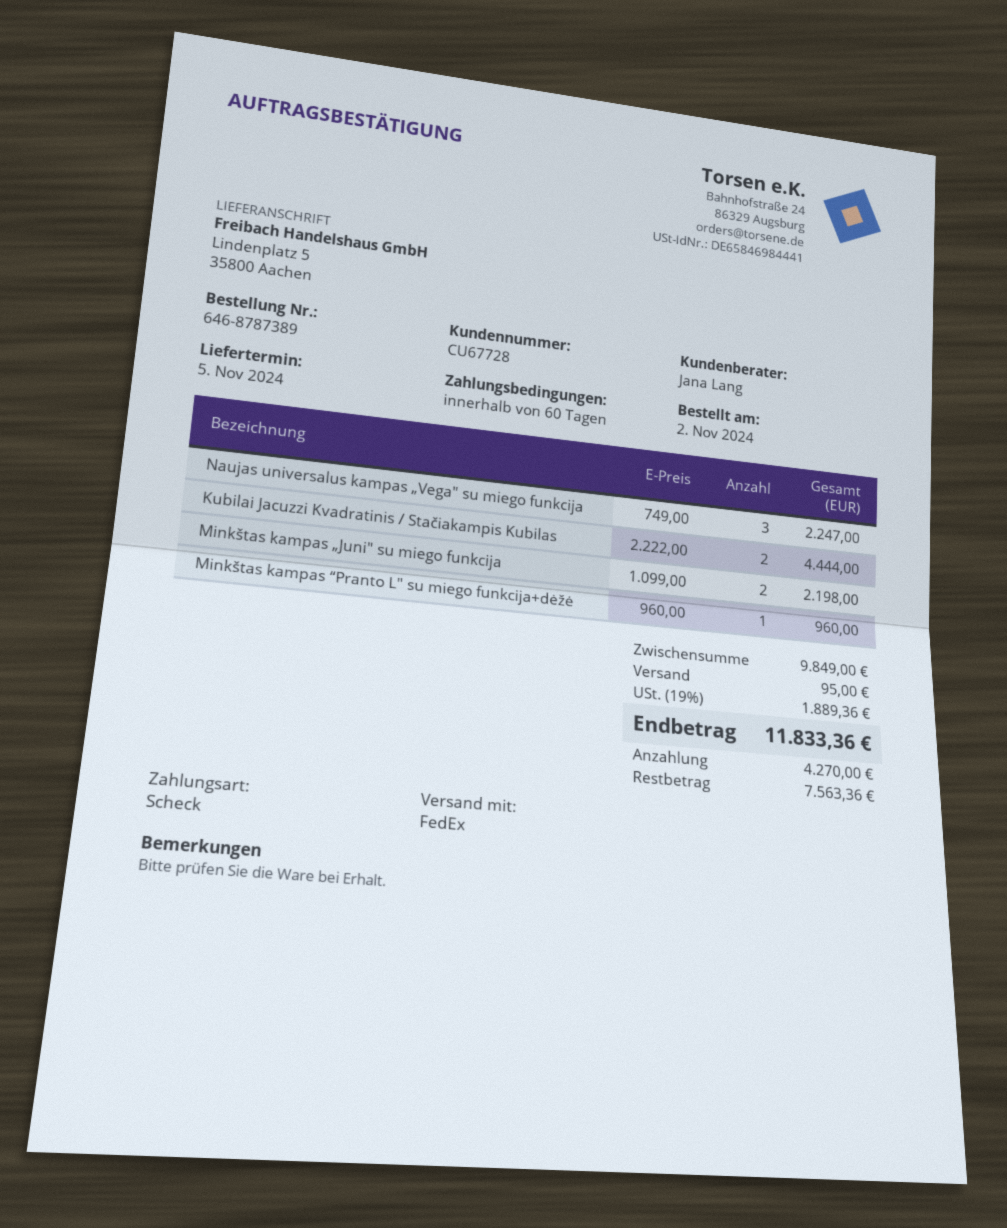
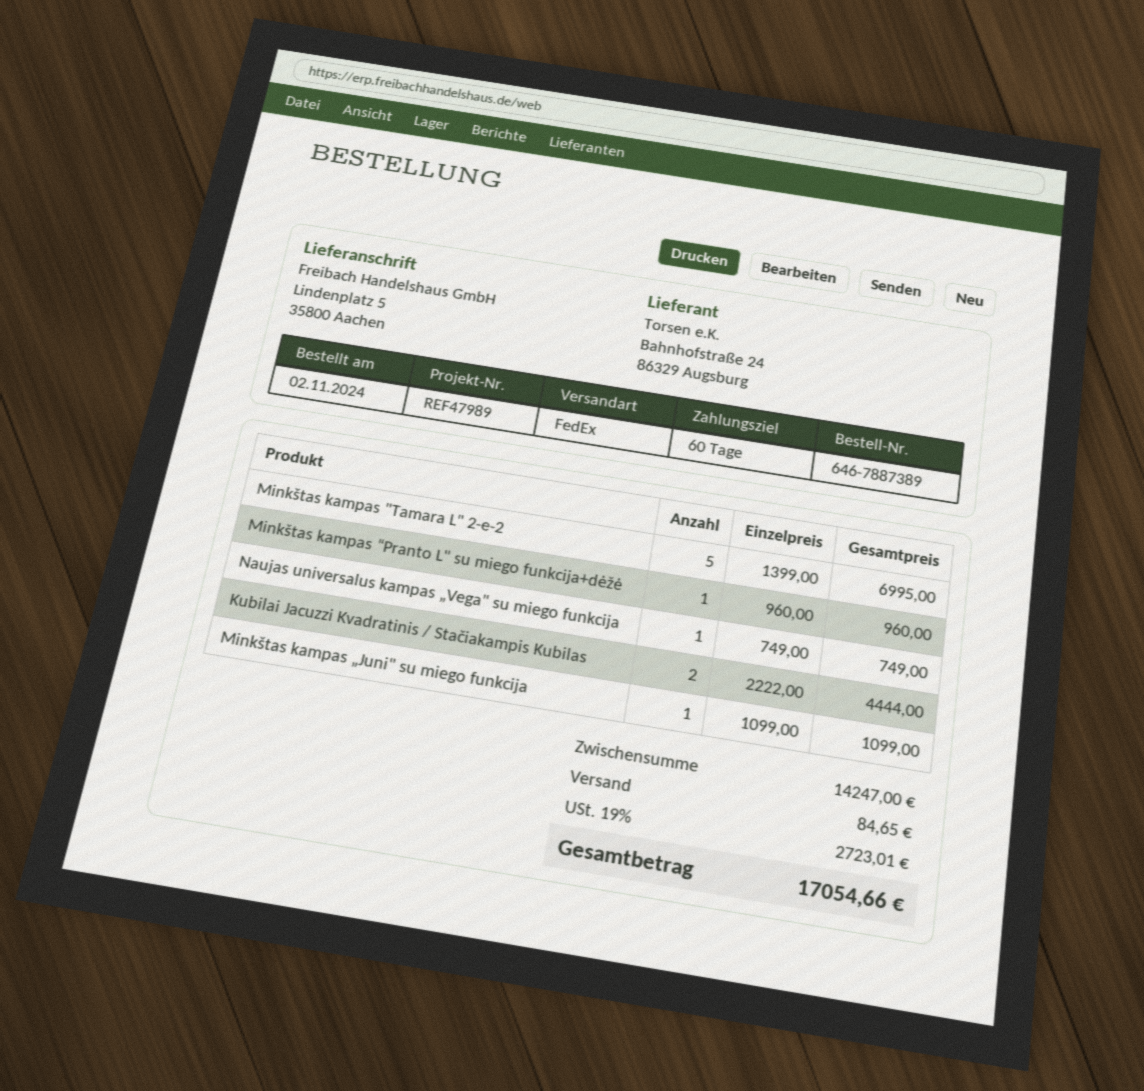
order number: 646-8787389 -> 646-7887389
Naujas universalus kampas „Vega" su miego funkcija: 3 x 749.00 = 2247.00 -> 1 x 749.00 = 749.00
Minkštas kampas „Juni" su miego funkcija: 2 x 1099.00 = 2198.00 -> 1 x 1099.00 = 1099.00
Minkštas kampas "Tamara L" 2-e-2: none -> 5 x 1399.00 = 6995.00
subtotal: 9849.00 -> 14247.00
shipping: 95.00 -> 84.65
tax: 19% = 1889.36 -> 19% = 2723.01
total: 11833.36 -> 17054.66

